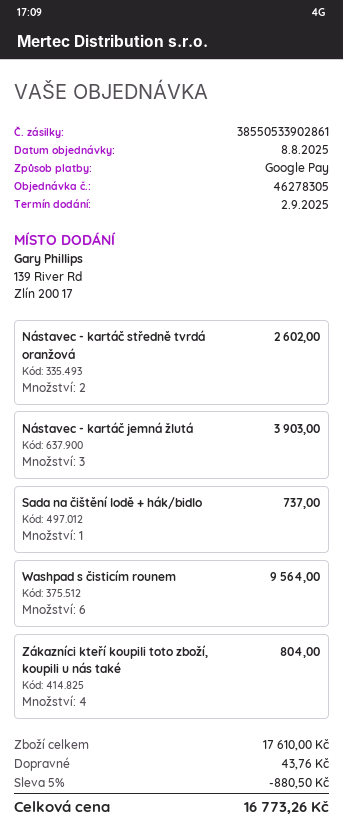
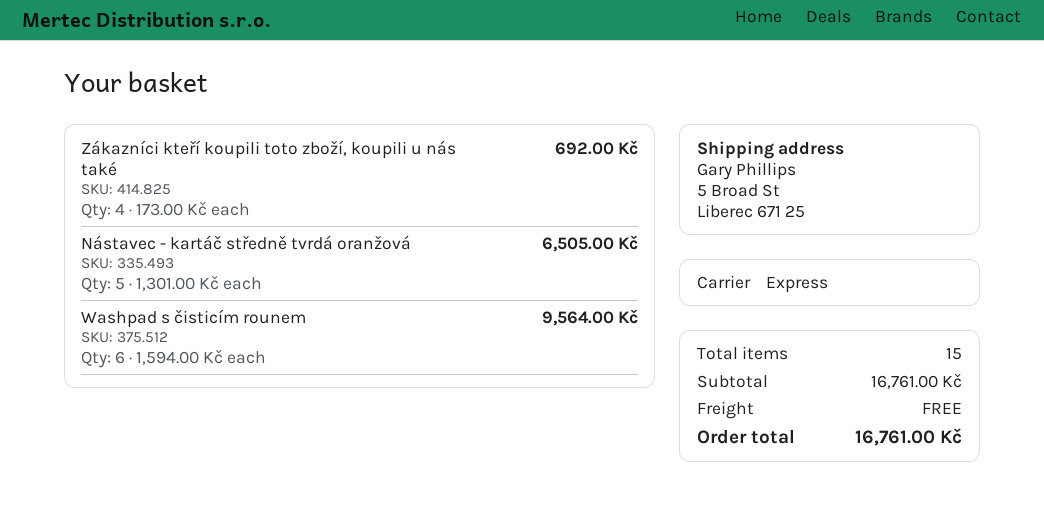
ship to: 139 River Rd, Zlín 200 17 -> 5 Broad St, Liberec 671 25
Nástavec - kartáč středně tvrdá oranžová: 2 for 2602.00 -> 5 for 6505.00
Nástavec - kartáč jemná žlutá: 3 for 3903.00 -> none
Sada na čištění lodě + hák/bidlo: 1 for 737.00 -> none
Zákazníci kteří koupili toto zboží, koupili u nás také: 4 for 804.00 -> 4 for 692.00
subtotal: 17610.00 -> 16761.00
discount: 5% = 880.50 -> none
shipping: 43.76 -> 0.00
total: 16773.26 -> 16761.00

